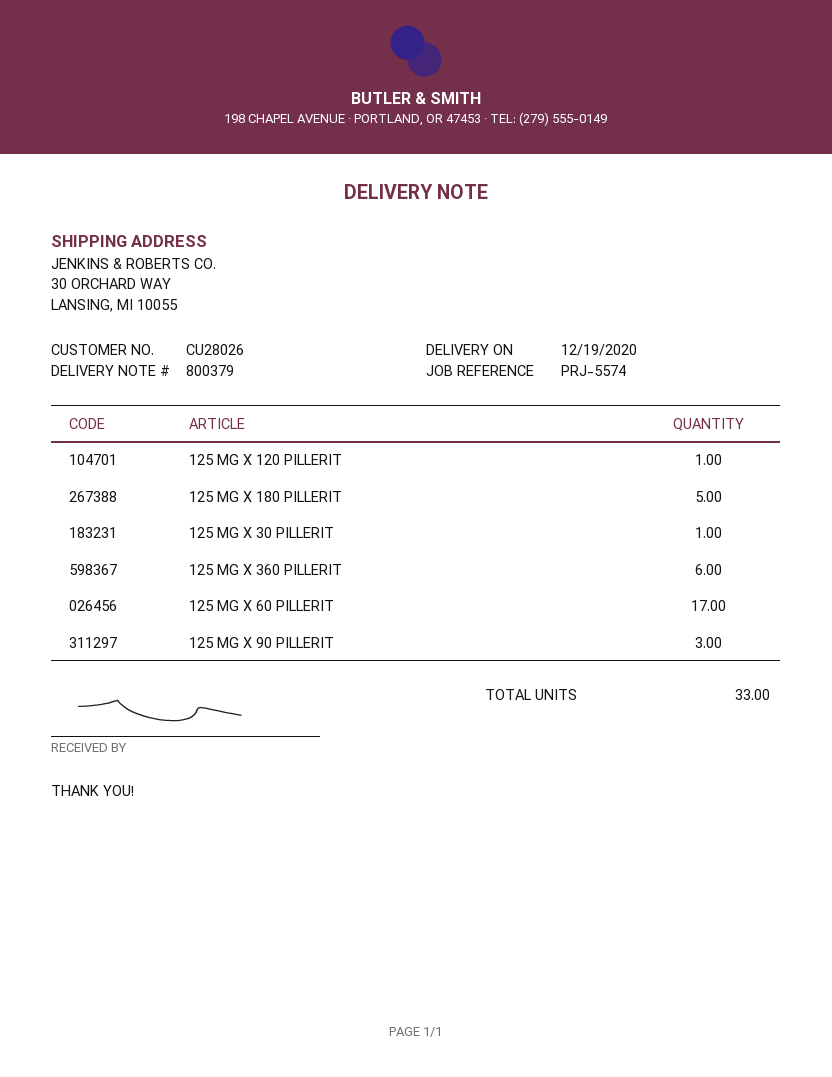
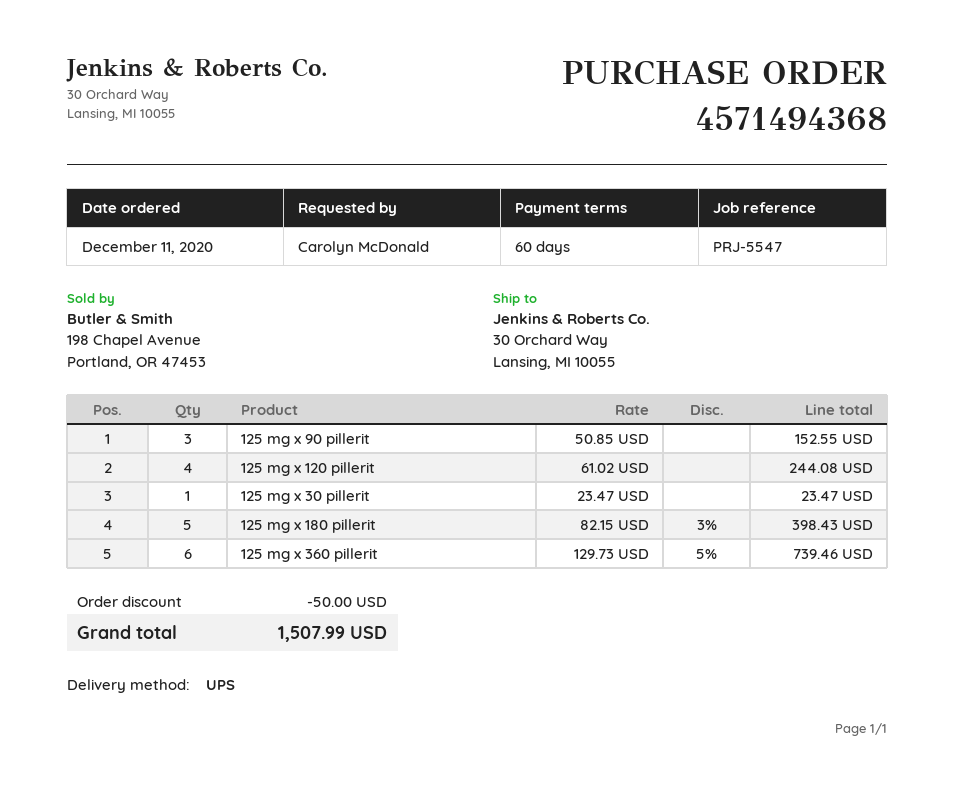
reference: PRJ-5574 -> PRJ-5547
125 MG X 120 PILLERIT: 1 -> 4
125 MG X 60 PILLERIT: 17 -> none

